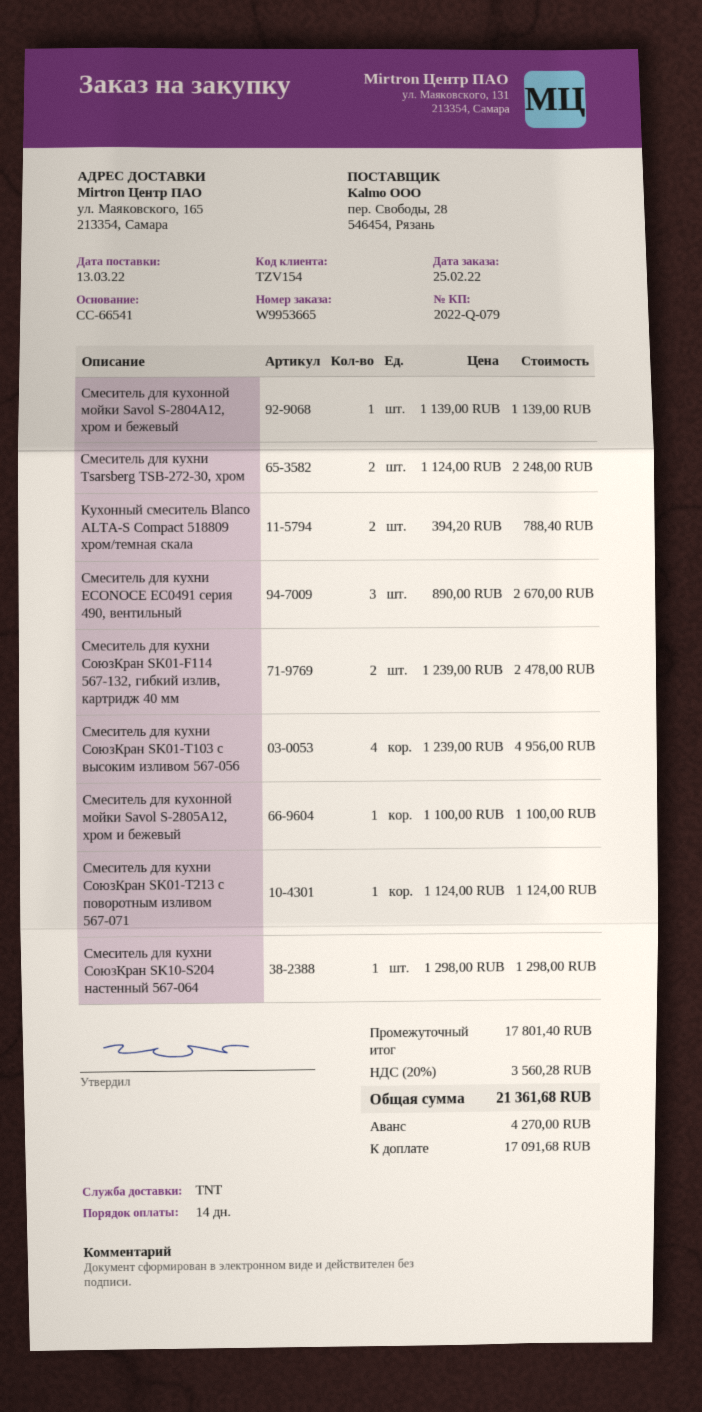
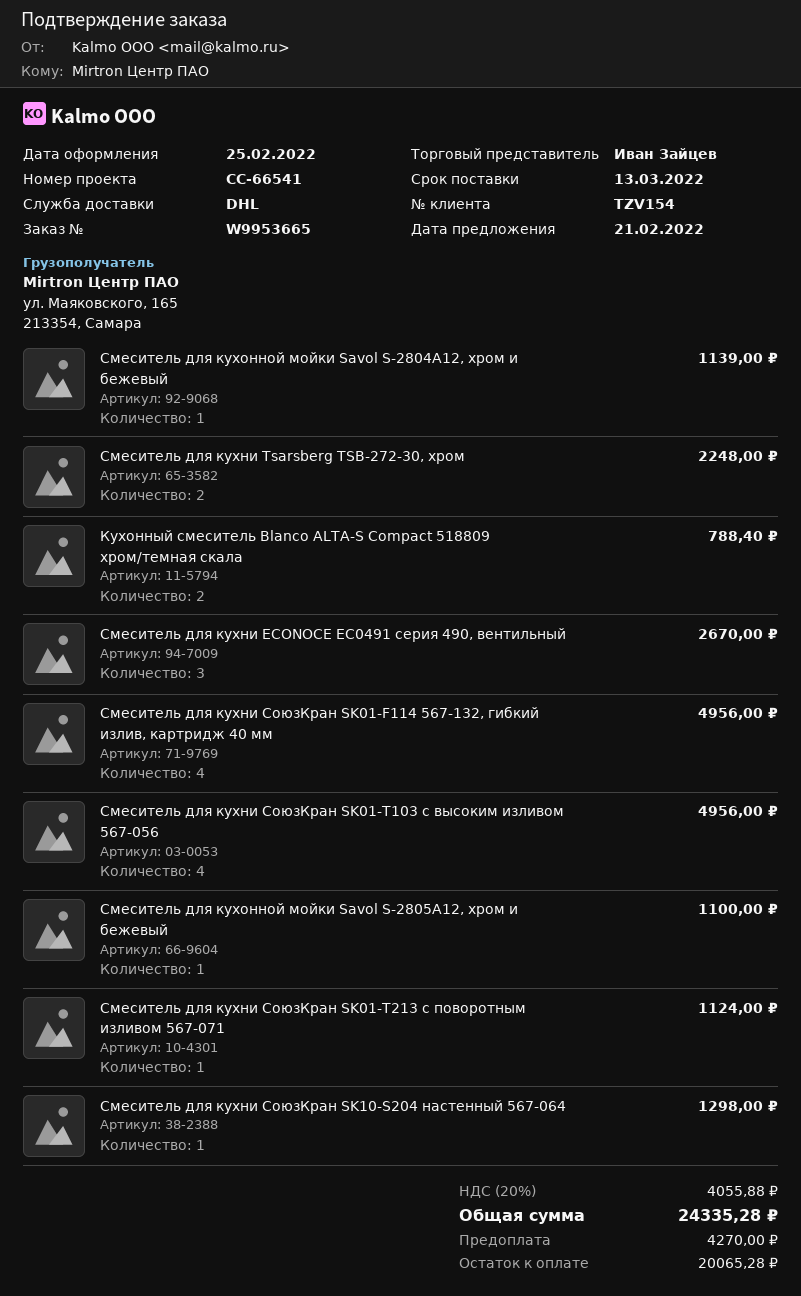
shipping method: TNT -> DHL
Смеситель для кухни СоюзКран SK01-F114 567-132, гибкий излив, картридж 40 мм: 2 for 2478.00 -> 4 for 4956.00
tax: 20% = 3560.28 -> 20% = 4055.88
total: 21361.68 -> 24335.28
balance: 17091.68 -> 20065.28

